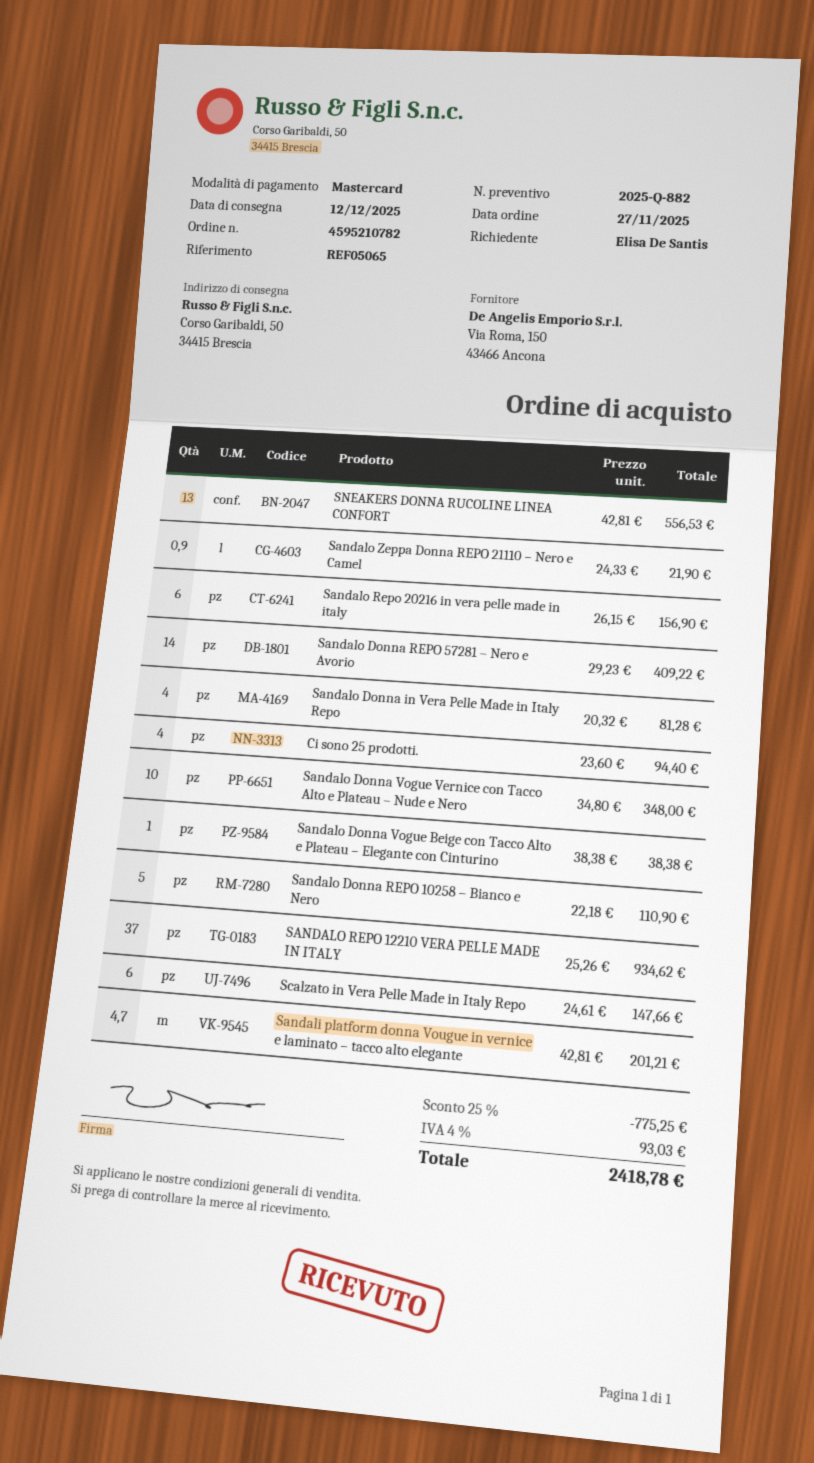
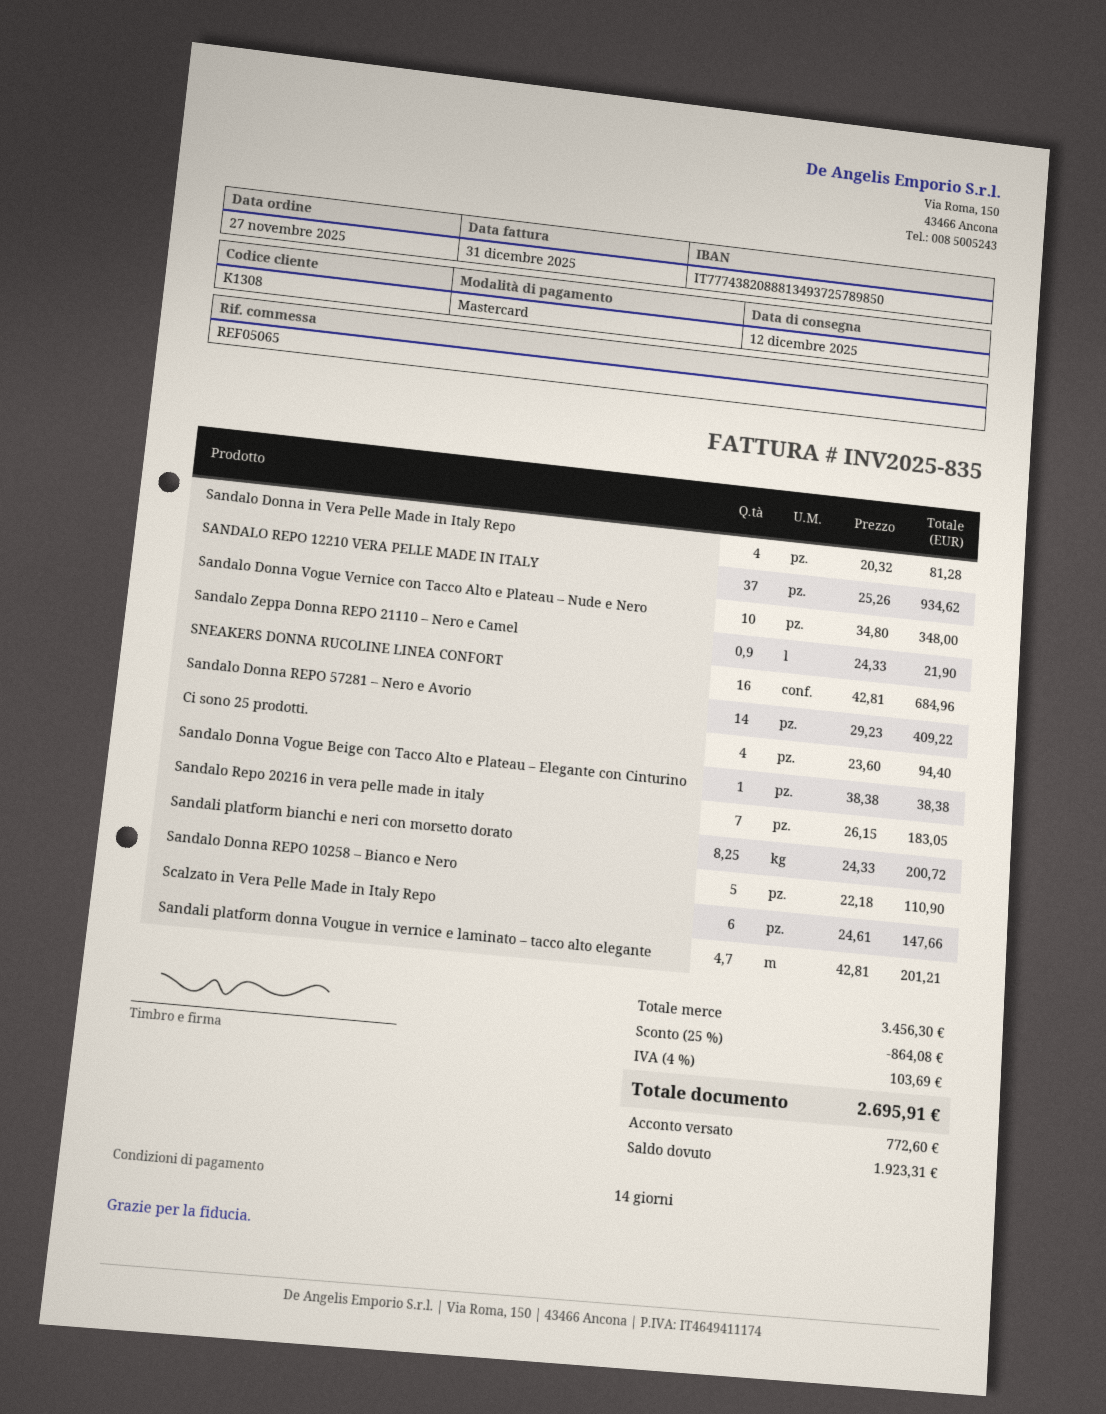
SNEAKERS DONNA RUCOLINE LINEA CONFORT: 13 x 42.81 = 556.53 -> 16 x 42.81 = 684.96
Sandalo Repo 20216 in vera pelle made in italy: 6 x 26.15 = 156.90 -> 7 x 26.15 = 183.05
Sandali platform bianchi e neri con morsetto dorato: none -> 8.25 x 24.33 = 200.72
discount: 25% = 775.25 -> 25% = 864.08
tax: 4% = 93.03 -> 4% = 103.69
total: 2418.78 -> 2695.91

